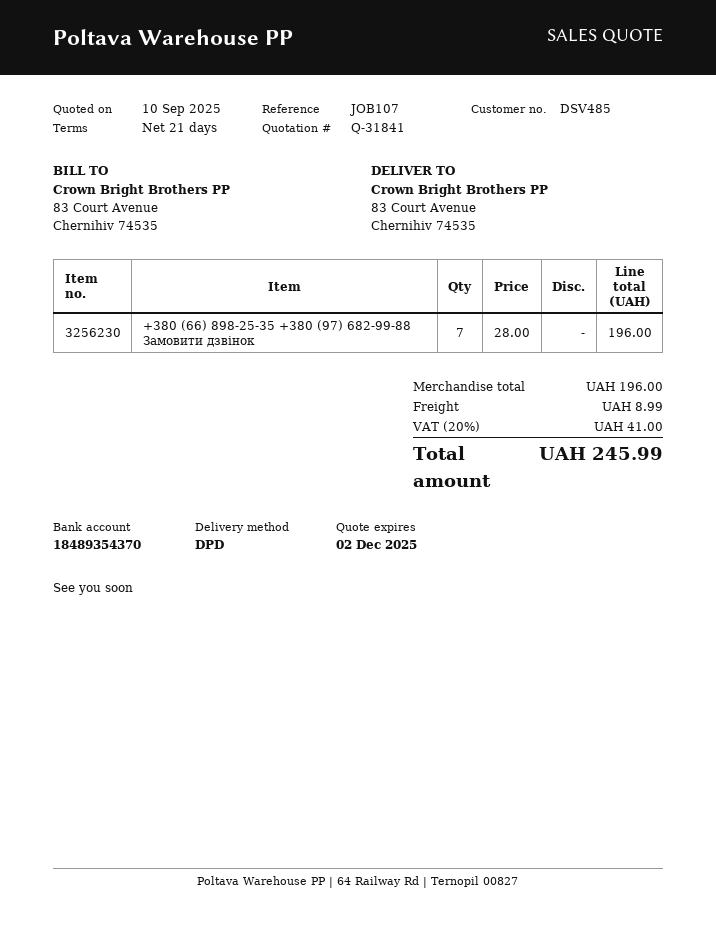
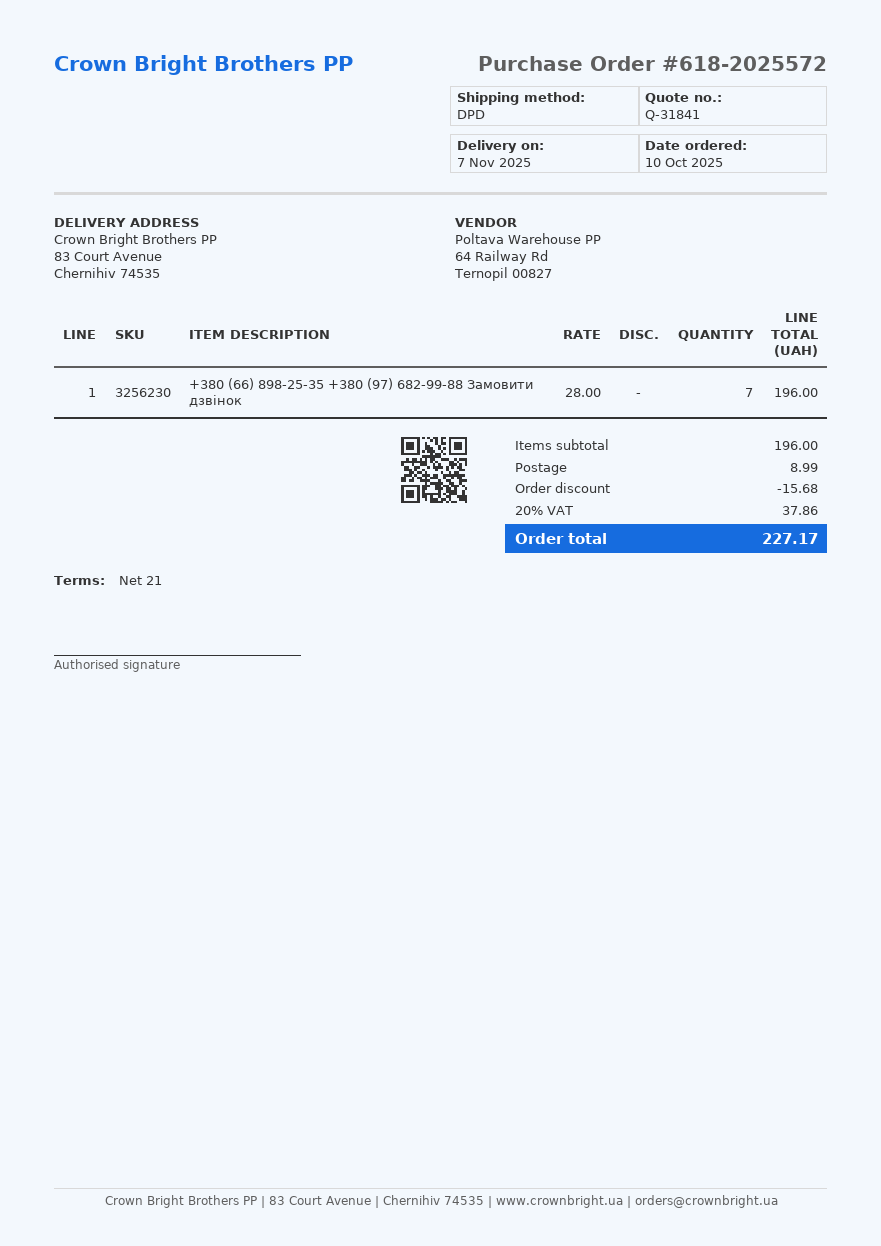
discount: none -> 15.68
tax: 20% = 41.00 -> 20% = 37.86
total: 245.99 -> 227.17

